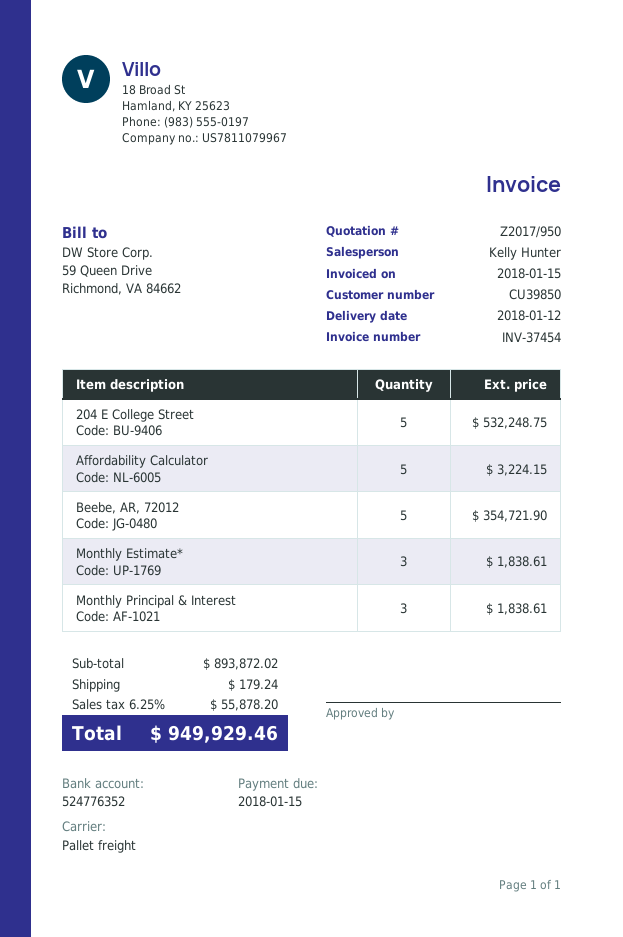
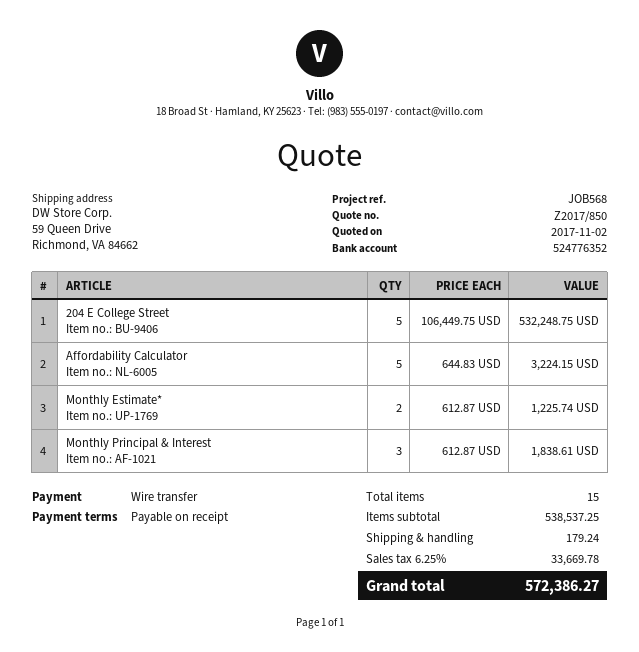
quote number: Z2017/950 -> Z2017/850
Beebe, AR, 72012: 5 for 354721.90 -> none
Monthly Estimate*: 3 for 1838.61 -> 2 for 1225.74
subtotal: 893872.02 -> 538537.25
tax: 6.25% = 55878.20 -> 6.25% = 33669.78
total: 949929.46 -> 572386.27

